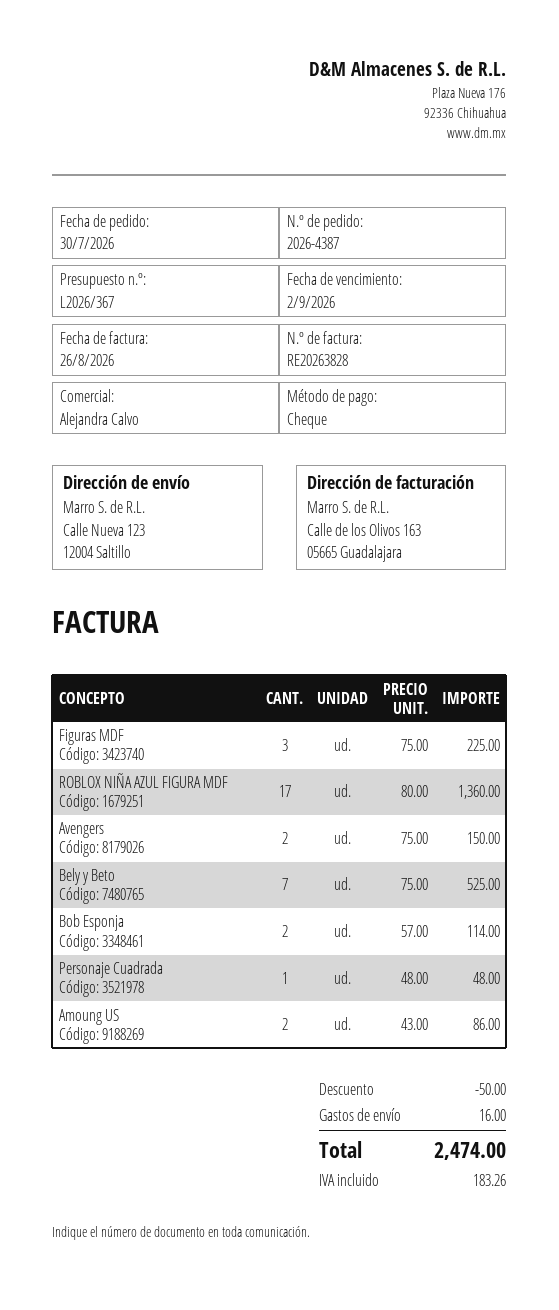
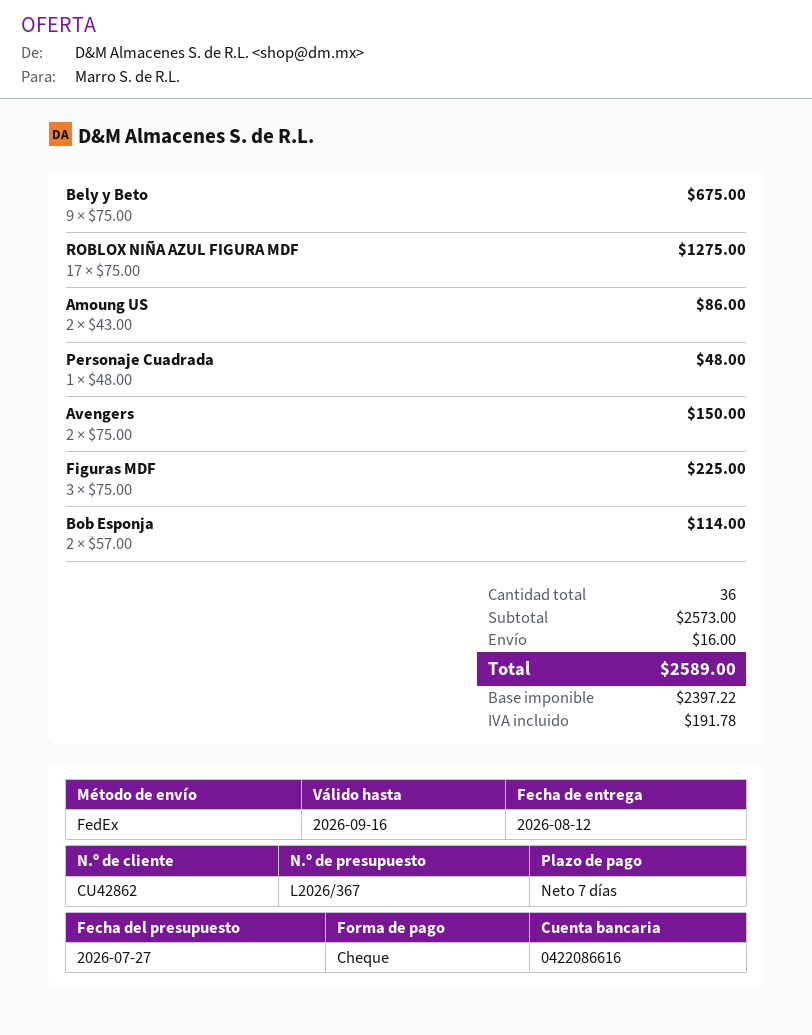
ROBLOX NIÑA AZUL FIGURA MDF: 17 x 80.00 = 1360.00 -> 17 x 75.00 = 1275.00
Bely y Beto: 7 x 75.00 = 525.00 -> 9 x 75.00 = 675.00
discount: 50.00 -> none
tax: 183.26 -> 191.78
total: 2474.00 -> 2589.00

